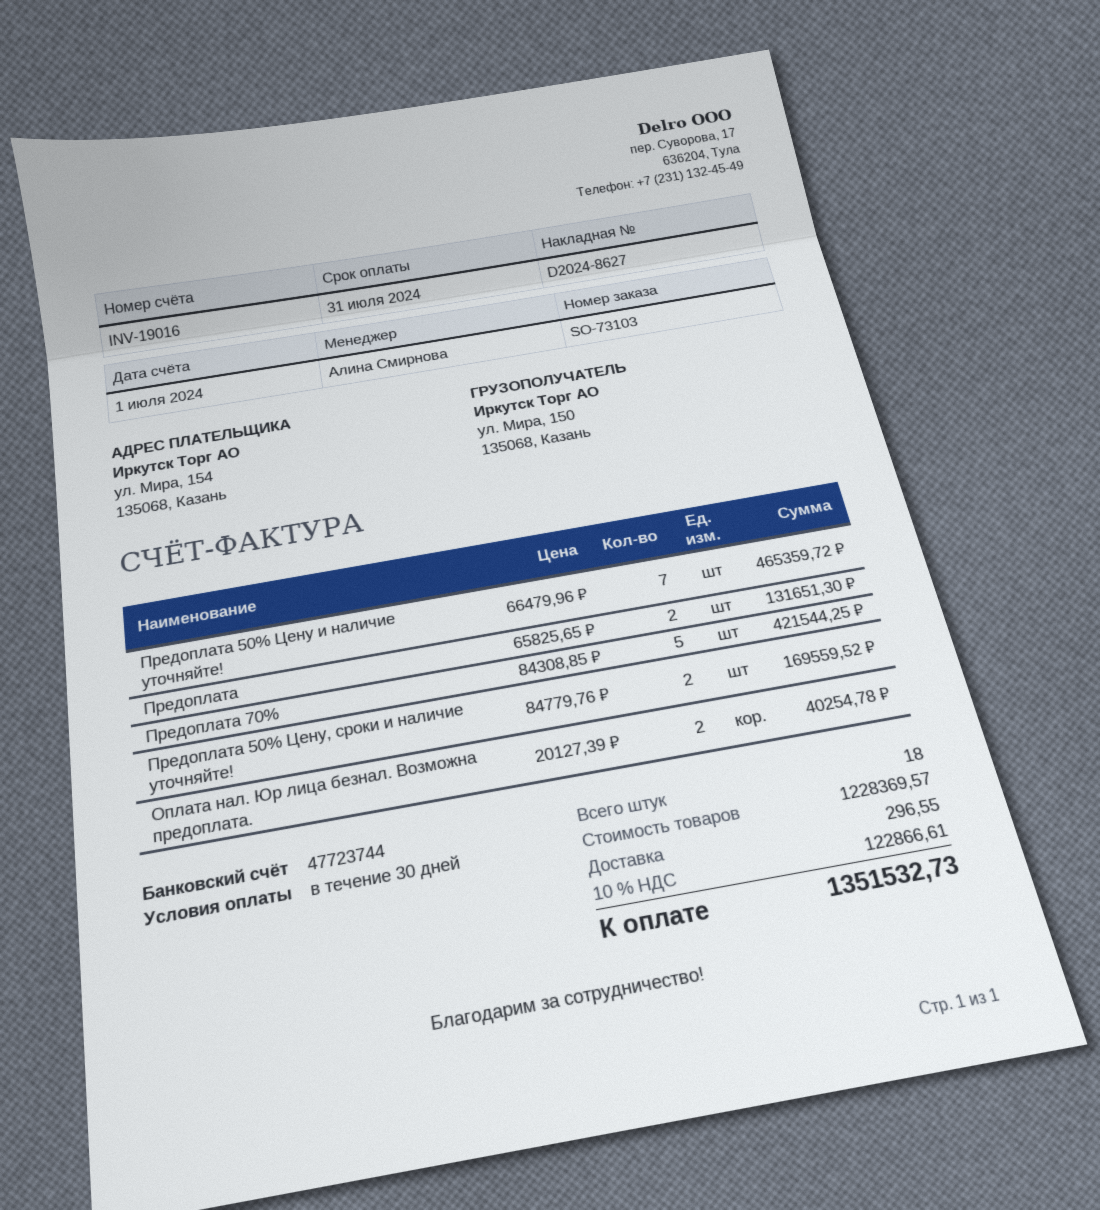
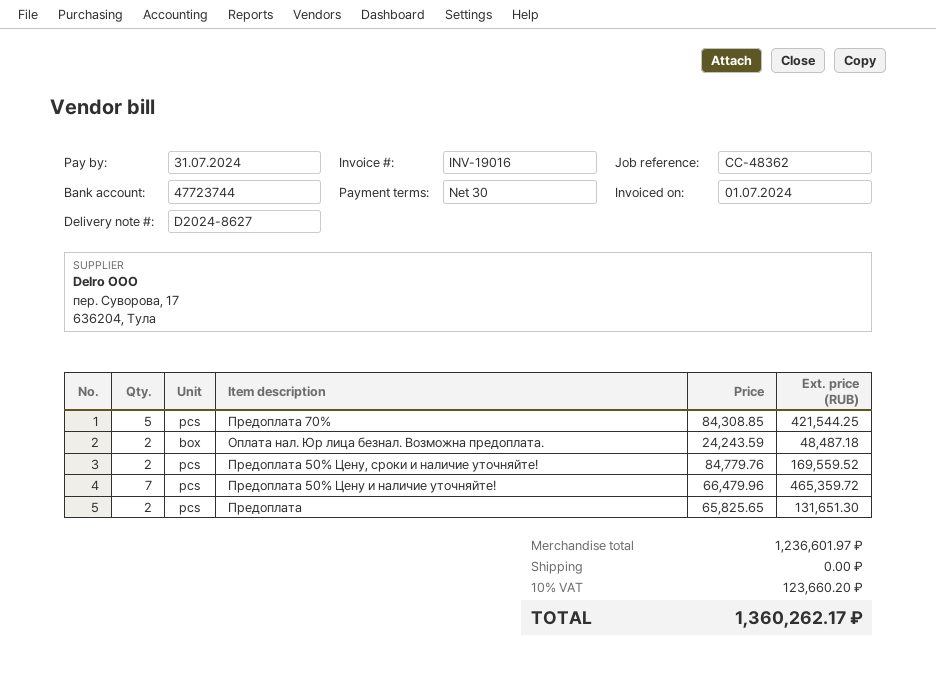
Оплата нал. Юр лица безнал. Возможна предоплата.: 2 x 20127.39 = 40254.78 -> 2 x 24243.59 = 48487.18
subtotal: 1228369.57 -> 1236601.97
shipping: 296.55 -> 0.00
tax: 10% = 122866.61 -> 10% = 123660.20
total: 1351532.73 -> 1360262.17

